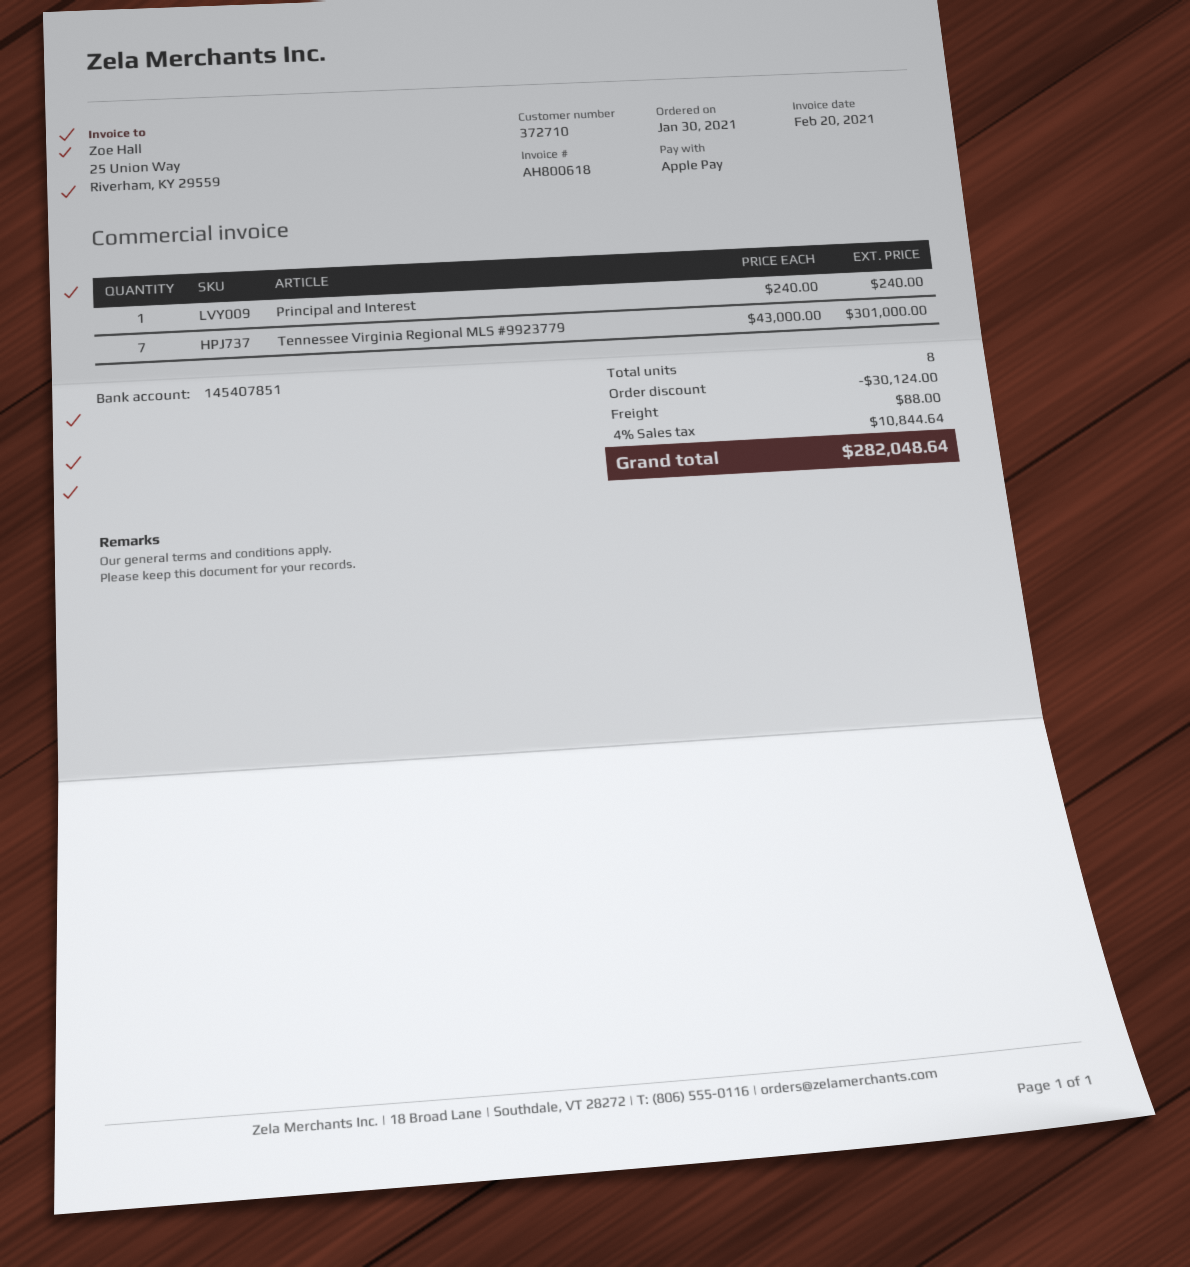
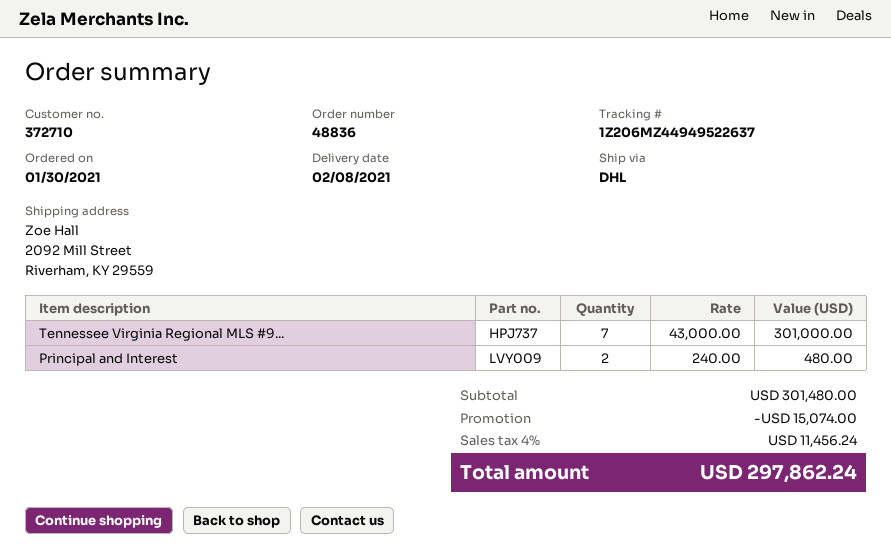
Principal and Interest: 1 x 240.00 = 240.00 -> 2 x 240.00 = 480.00
discount: 30124.00 -> 15074.00
shipping: 88.00 -> none
tax: 4% = 10844.64 -> 4% = 11456.24
total: 282048.64 -> 297862.24

